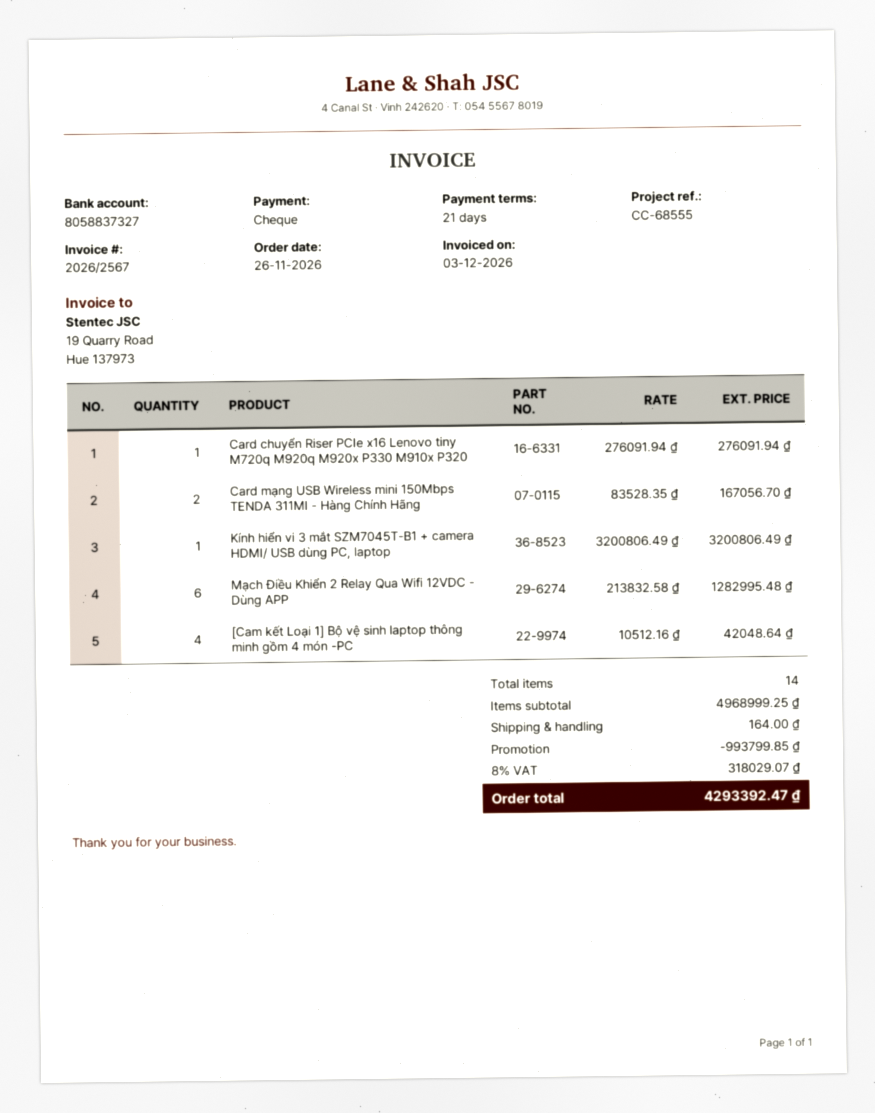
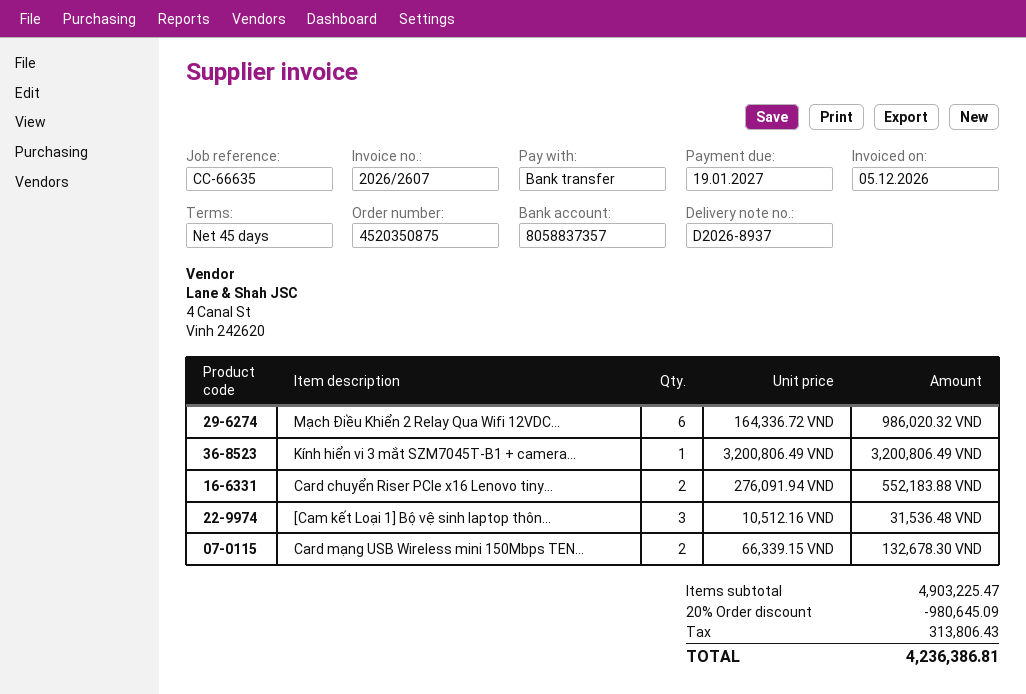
invoice number: 2026/2567 -> 2026/2607
invoice date: 2026-12-03 -> 2026-12-05
payment terms: 21 days -> 45 days
reference: CC-68555 -> CC-66635
payment method: cheque -> bank transfer
bank account: 8058837327 -> 8058837357
Card chuyển Riser PCIe x16 Lenovo tiny M720q M920q M920x P330 M910x P320: 1 x 276091.94 = 276091.94 -> 2 x 276091.94 = 552183.88
Card mạng USB Wireless mini 150Mbps TENDA 311MI - Hàng Chính Hãng: 2 x 83528.35 = 167056.70 -> 2 x 66339.15 = 132678.30
Mạch Điều Khiển 2 Relay Qua Wifi 12VDC - Dùng APP: 6 x 213832.58 = 1282995.48 -> 6 x 164336.72 = 986020.32
[Cam kết Loại 1] Bộ vệ sinh laptop thông minh gồm 4 món -PC: 4 x 10512.16 = 42048.64 -> 3 x 10512.16 = 31536.48
subtotal: 4968999.25 -> 4903225.47
discount: 993799.85 -> 980645.09
shipping: 164.00 -> none
tax: 318029.07 -> 313806.43
total: 4293392.47 -> 4236386.81

